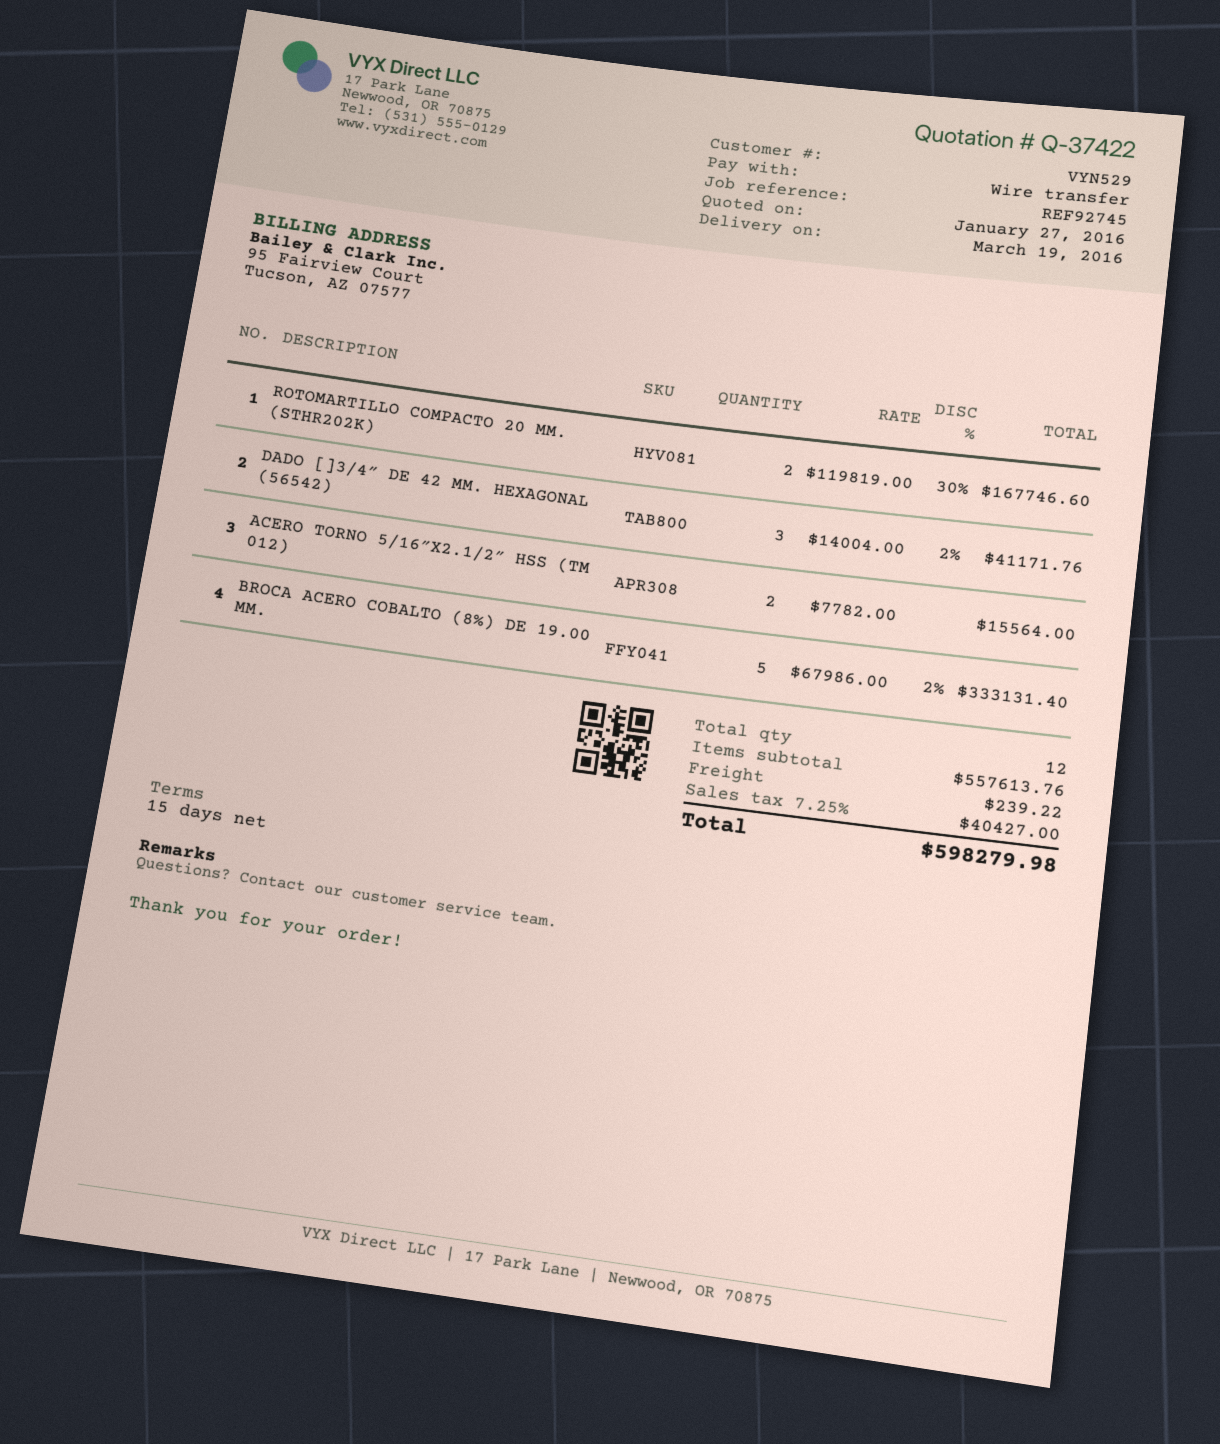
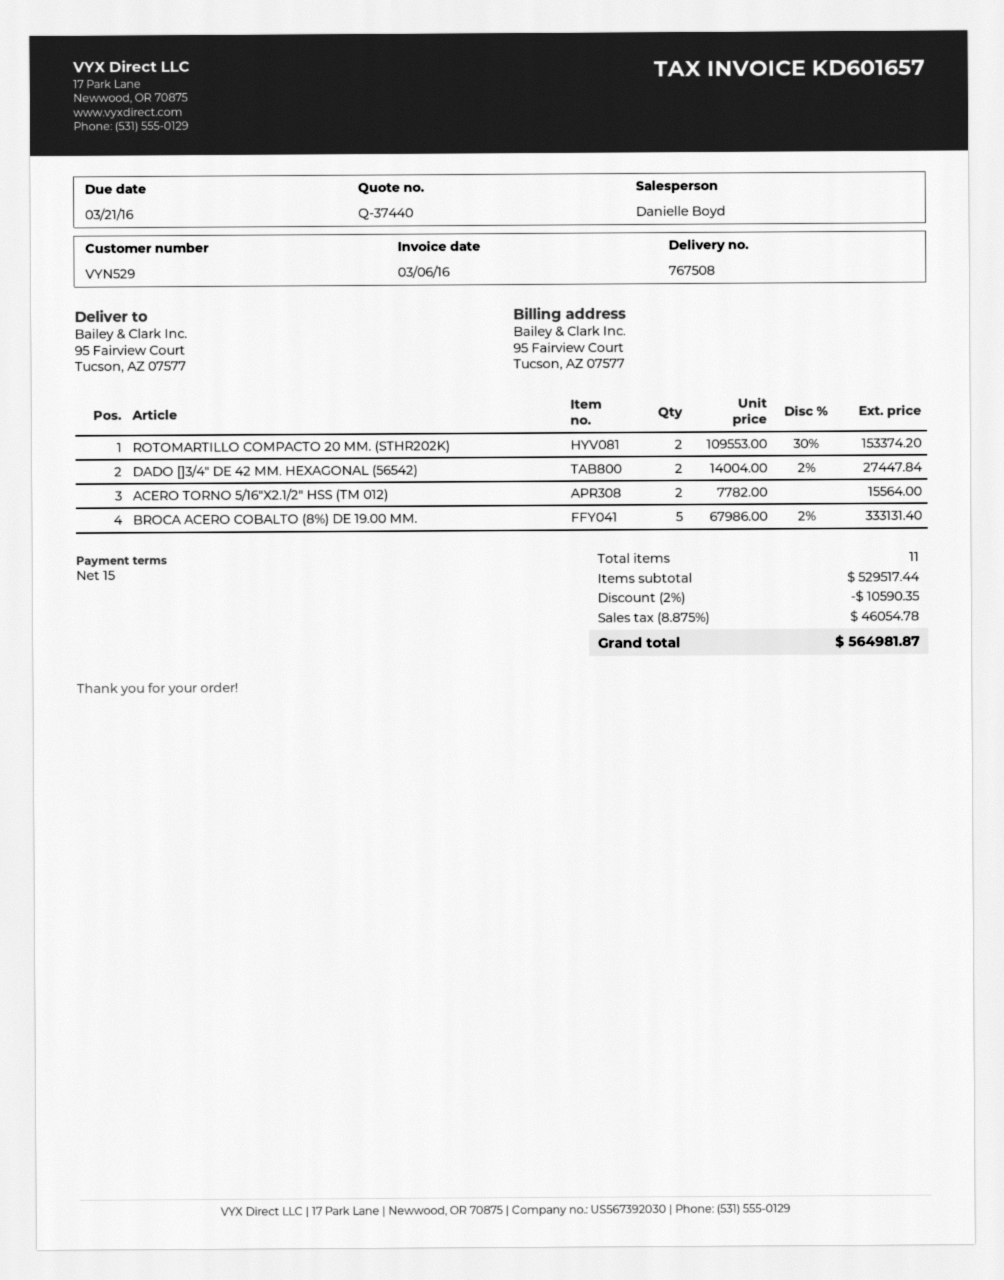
quote number: Q-37422 -> Q-37440
ROTOMARTILLO COMPACTO 20 MM. (STHR202K): 2 x 119819.00 - 30% = 167746.60 -> 2 x 109553.00 - 30% = 153374.20
DADO []3/4″ DE 42 MM. HEXAGONAL (56542): 3 x 14004.00 - 2% = 41171.76 -> 2 x 14004.00 - 2% = 27447.84
total quantity: 12 -> 11
subtotal: 557613.76 -> 529517.44
discount: none -> 2% = 10590.35
shipping: 239.22 -> none
tax: 7.25% = 40427.00 -> 8.875% = 46054.78
total: 598279.98 -> 564981.87

